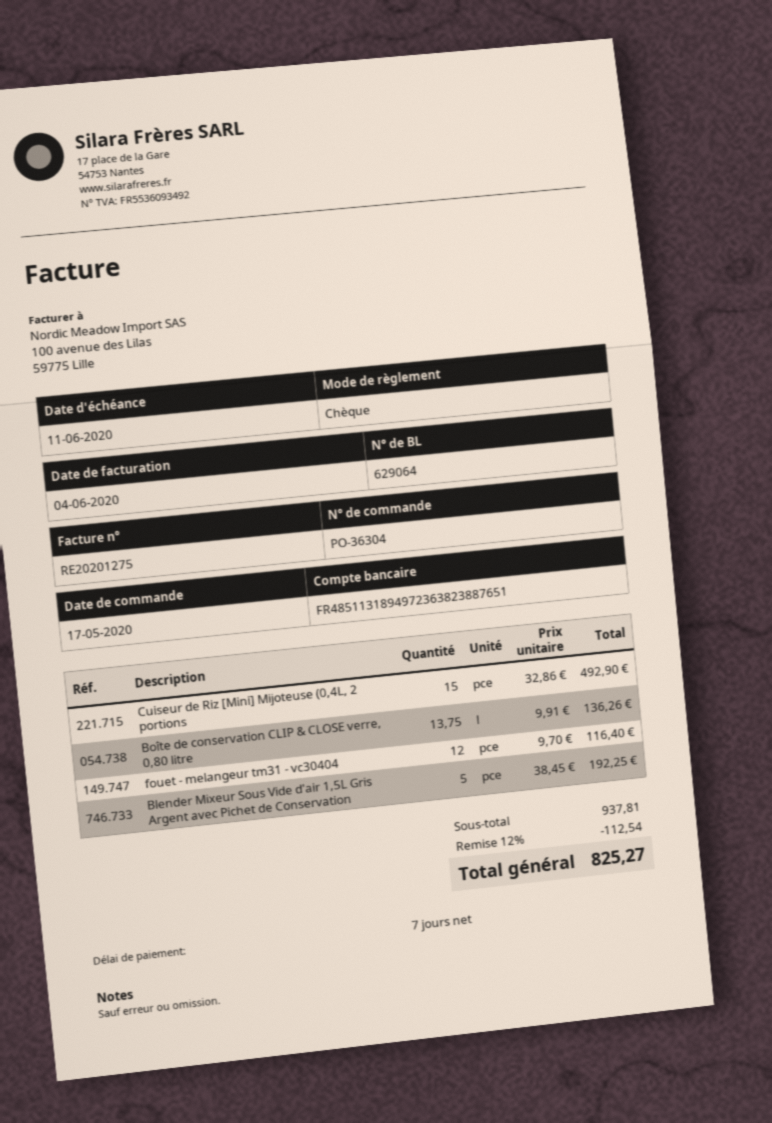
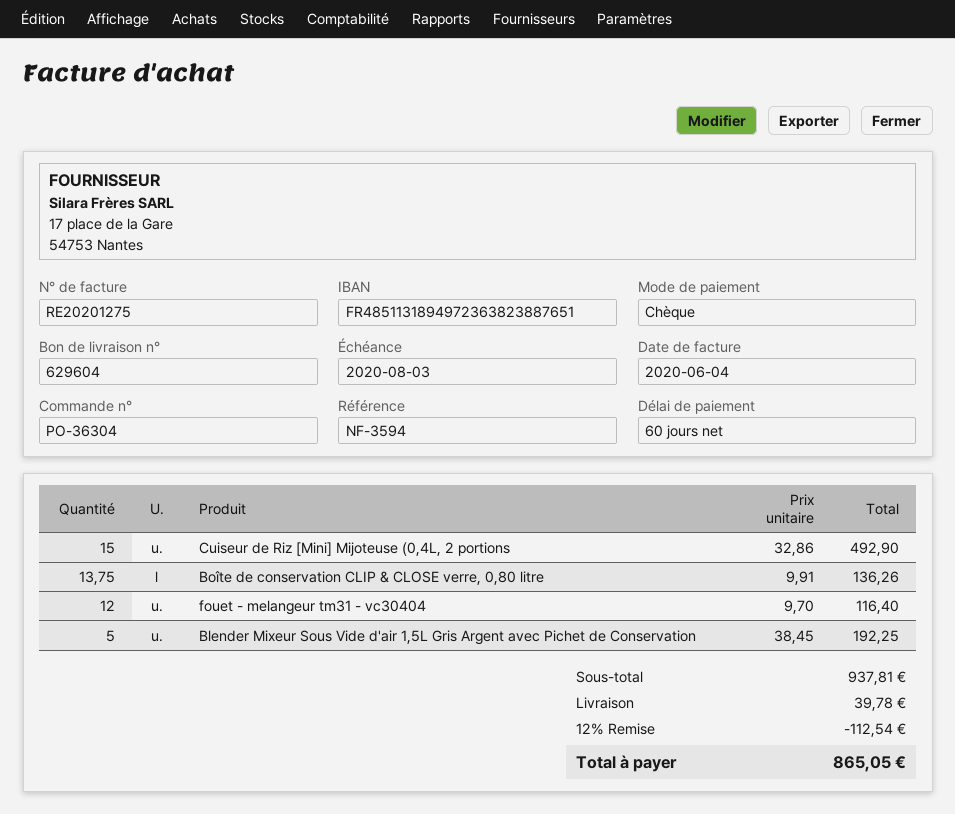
delivery note number: 629064 -> 629604
payment terms: 7 days -> 60 days
due date: 2020-06-11 -> 2020-08-03
shipping: none -> 39.78
total: 825.27 -> 865.05

